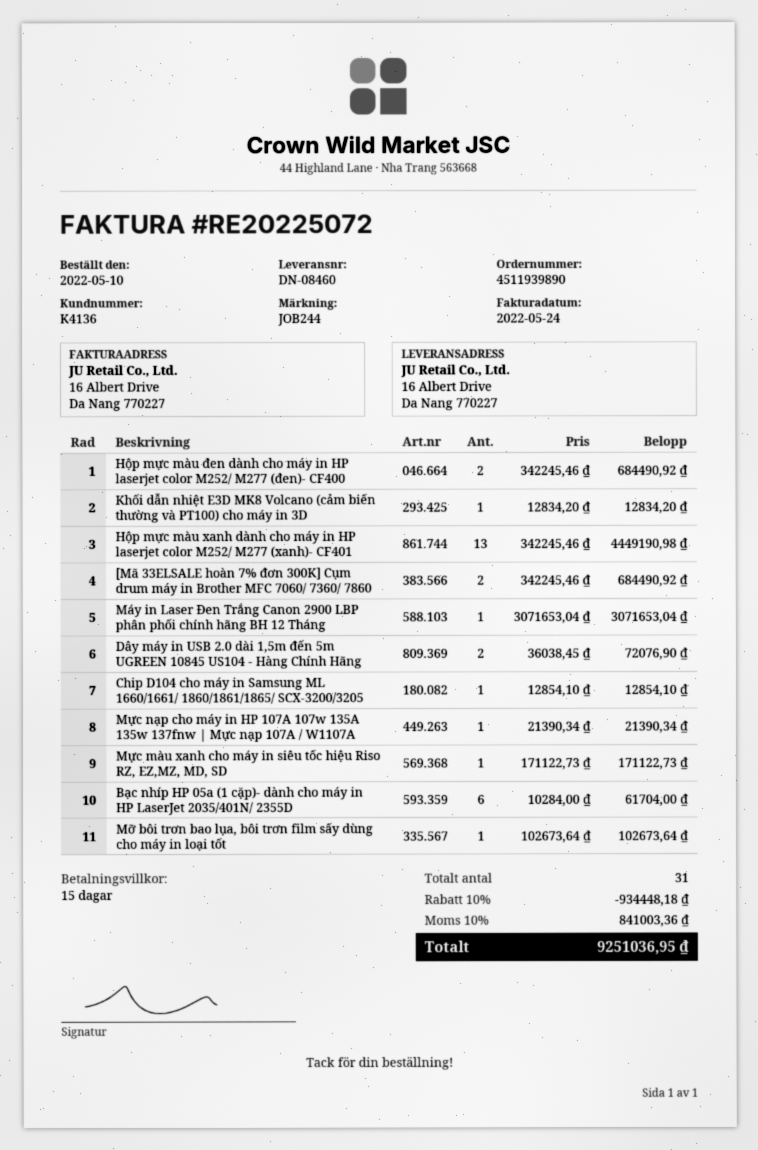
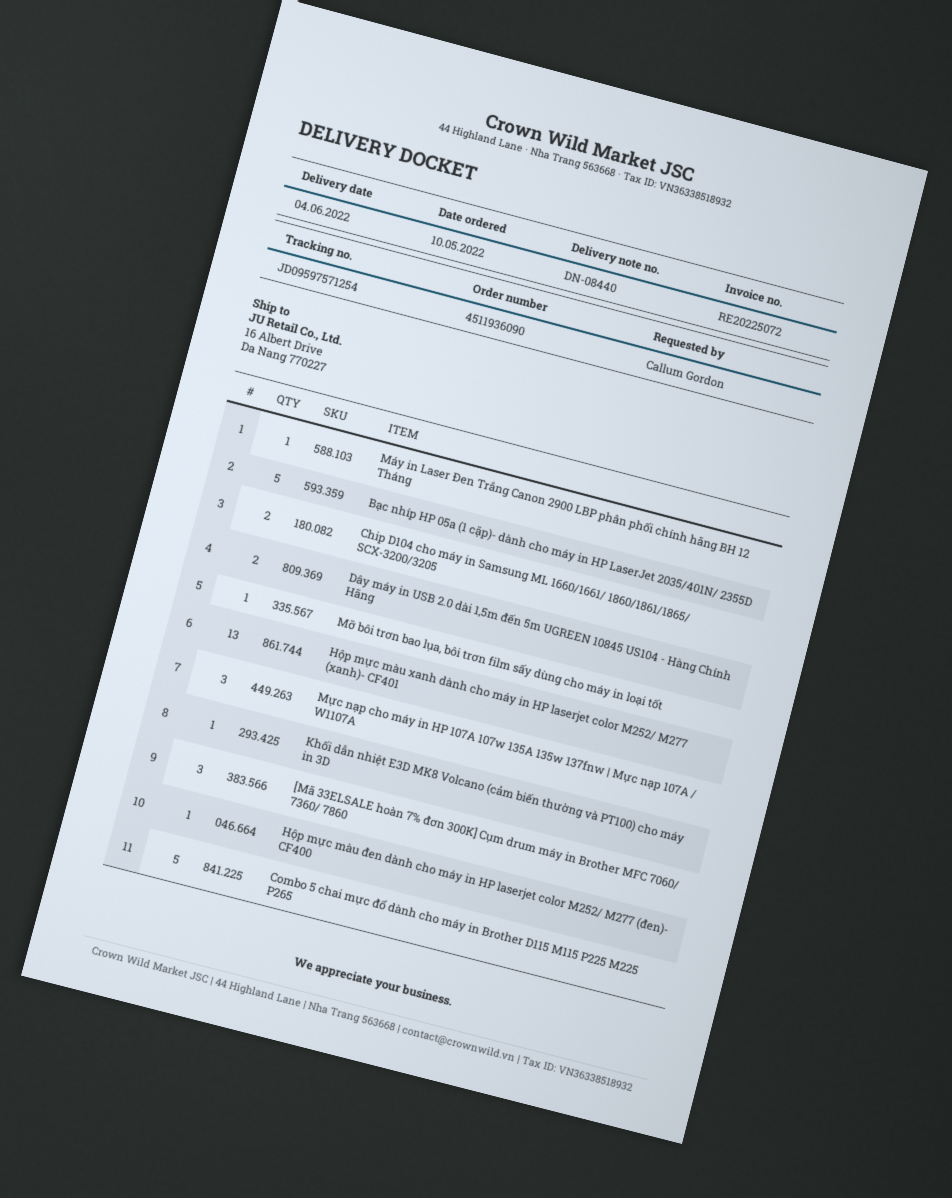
order number: 4511939890 -> 4511936090
delivery note number: DN-08460 -> DN-08440
Hộp mực màu đen dành cho máy in HP laserjet color M252/ M277 (đen)- CF400: 2 -> 1
[Mã 33ELSALE hoàn 7% đơn 300K] Cụm drum máy in Brother MFC 7060/ 7360/ 7860: 2 -> 3
Chip D104 cho máy in Samsung ML 1660/1661/ 1860/1861/1865/ SCX-3200/3205: 1 -> 2
Mực nạp cho máy in HP 107A 107w 135A 135w 137fnw | Mực nạp 107A / W1107A: 1 -> 3
Mực màu xanh cho máy in siêu tốc hiệu Riso RZ, EZ,MZ, MD, SD: 1 -> none
Bạc nhíp HP 05a (1 cặp)- dành cho máy in HP LaserJet 2035/401N/ 2355D: 6 -> 5
Combo 5 chai mực đổ dành cho máy in Brother D115 M115 P225 M225 P265: none -> 5

